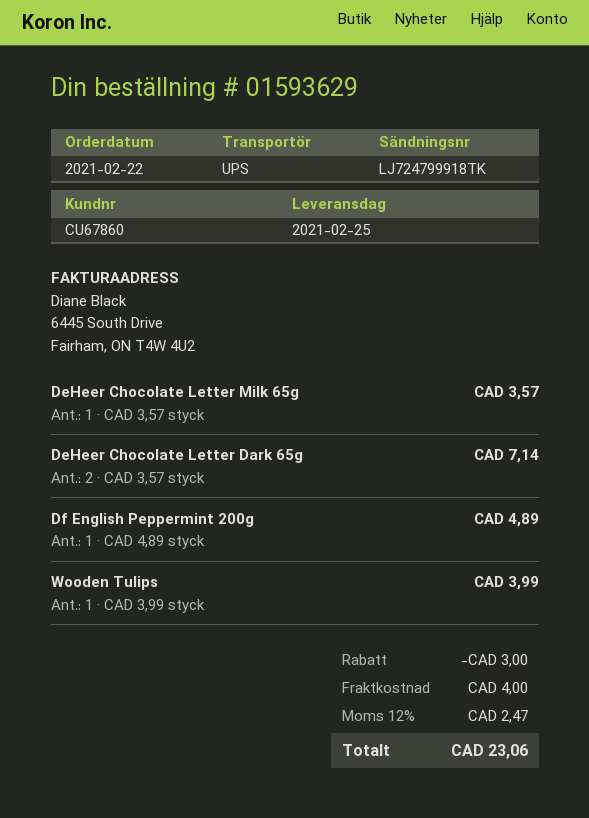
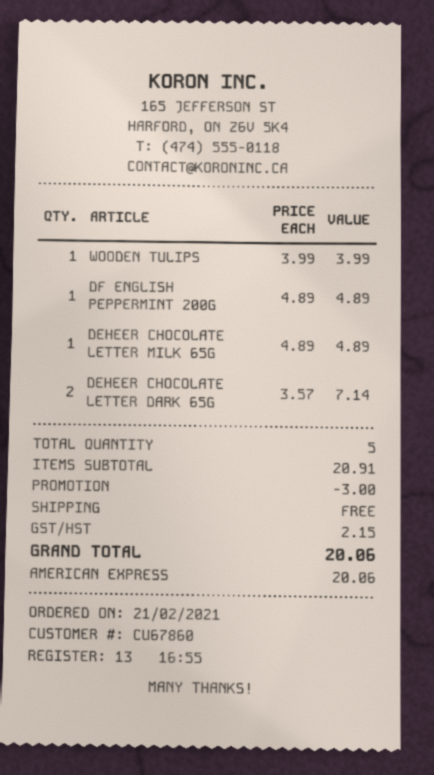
order date: 2021-02-22 -> 2021-02-21
DeHeer Chocolate Letter Milk 65g: 1 x 3.57 = 3.57 -> 1 x 4.89 = 4.89
shipping: 4.00 -> 0.00
tax: 2.47 -> 2.15
total: 23.06 -> 20.06

